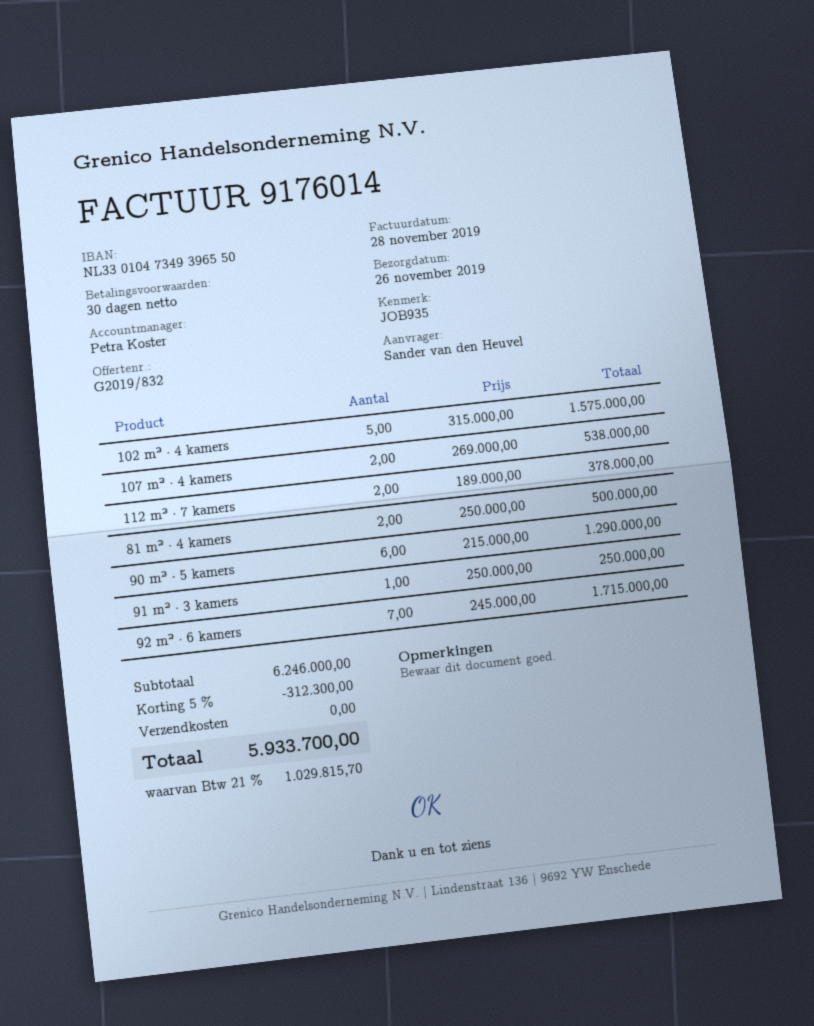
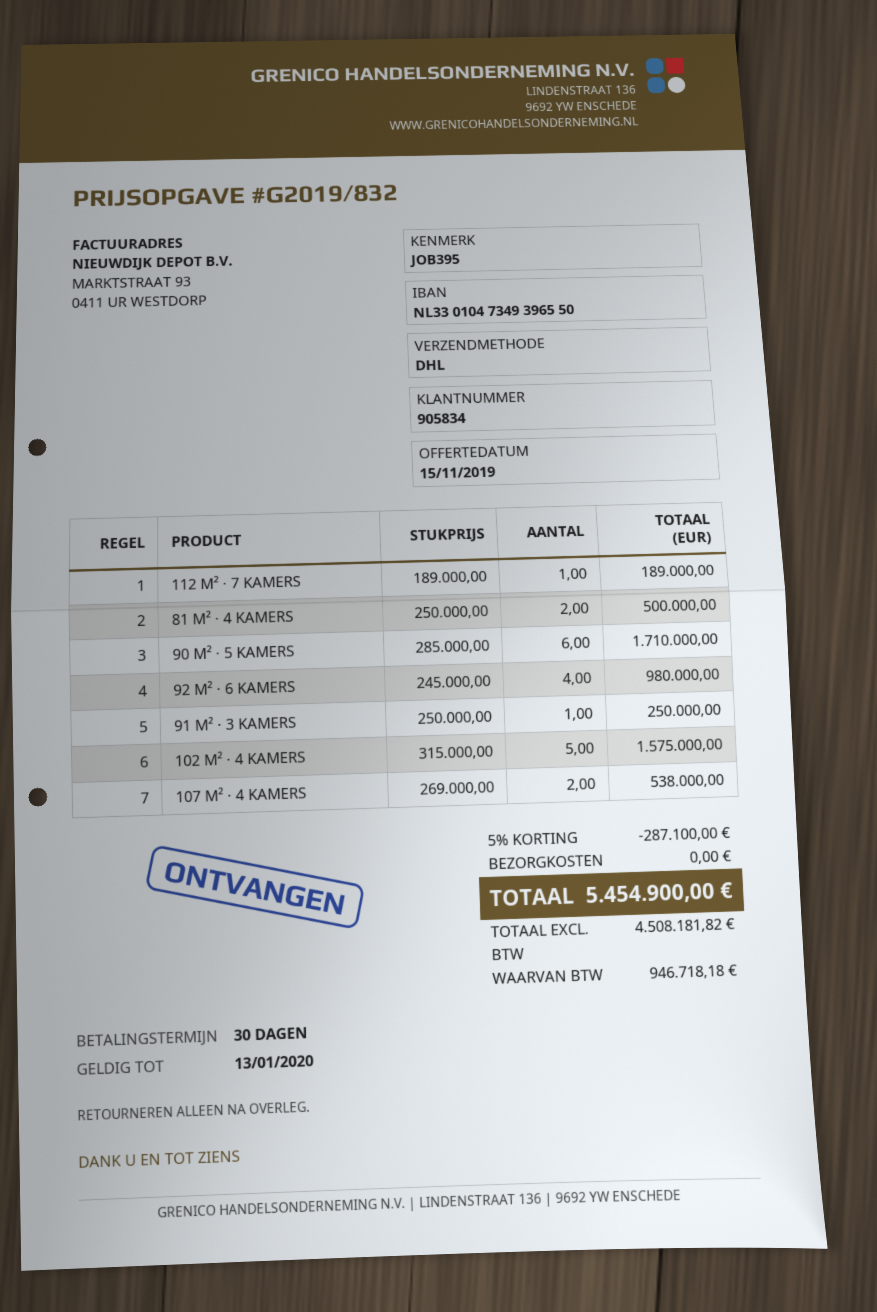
reference: JOB935 -> JOB395
112 m² · 7 kamers: 2 x 189000.00 = 378000.00 -> 1 x 189000.00 = 189000.00
90 m² · 5 kamers: 6 x 215000.00 = 1290000.00 -> 6 x 285000.00 = 1710000.00
92 m² · 6 kamers: 7 x 245000.00 = 1715000.00 -> 4 x 245000.00 = 980000.00
discount: 5% = 312300.00 -> 5% = 287100.00
tax: 1029815.70 -> 946718.18
total: 5933700.00 -> 5454900.00

